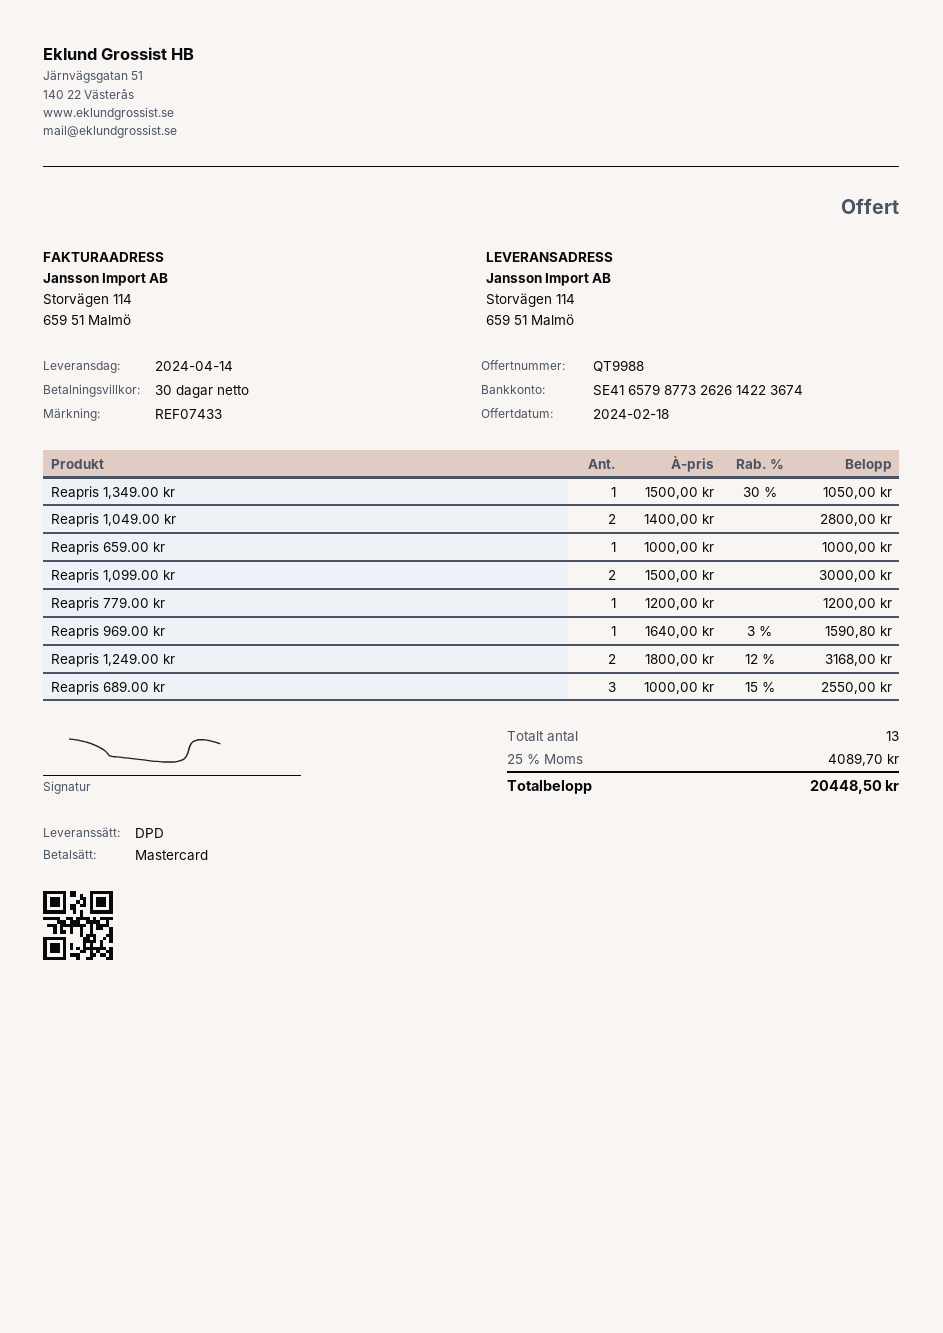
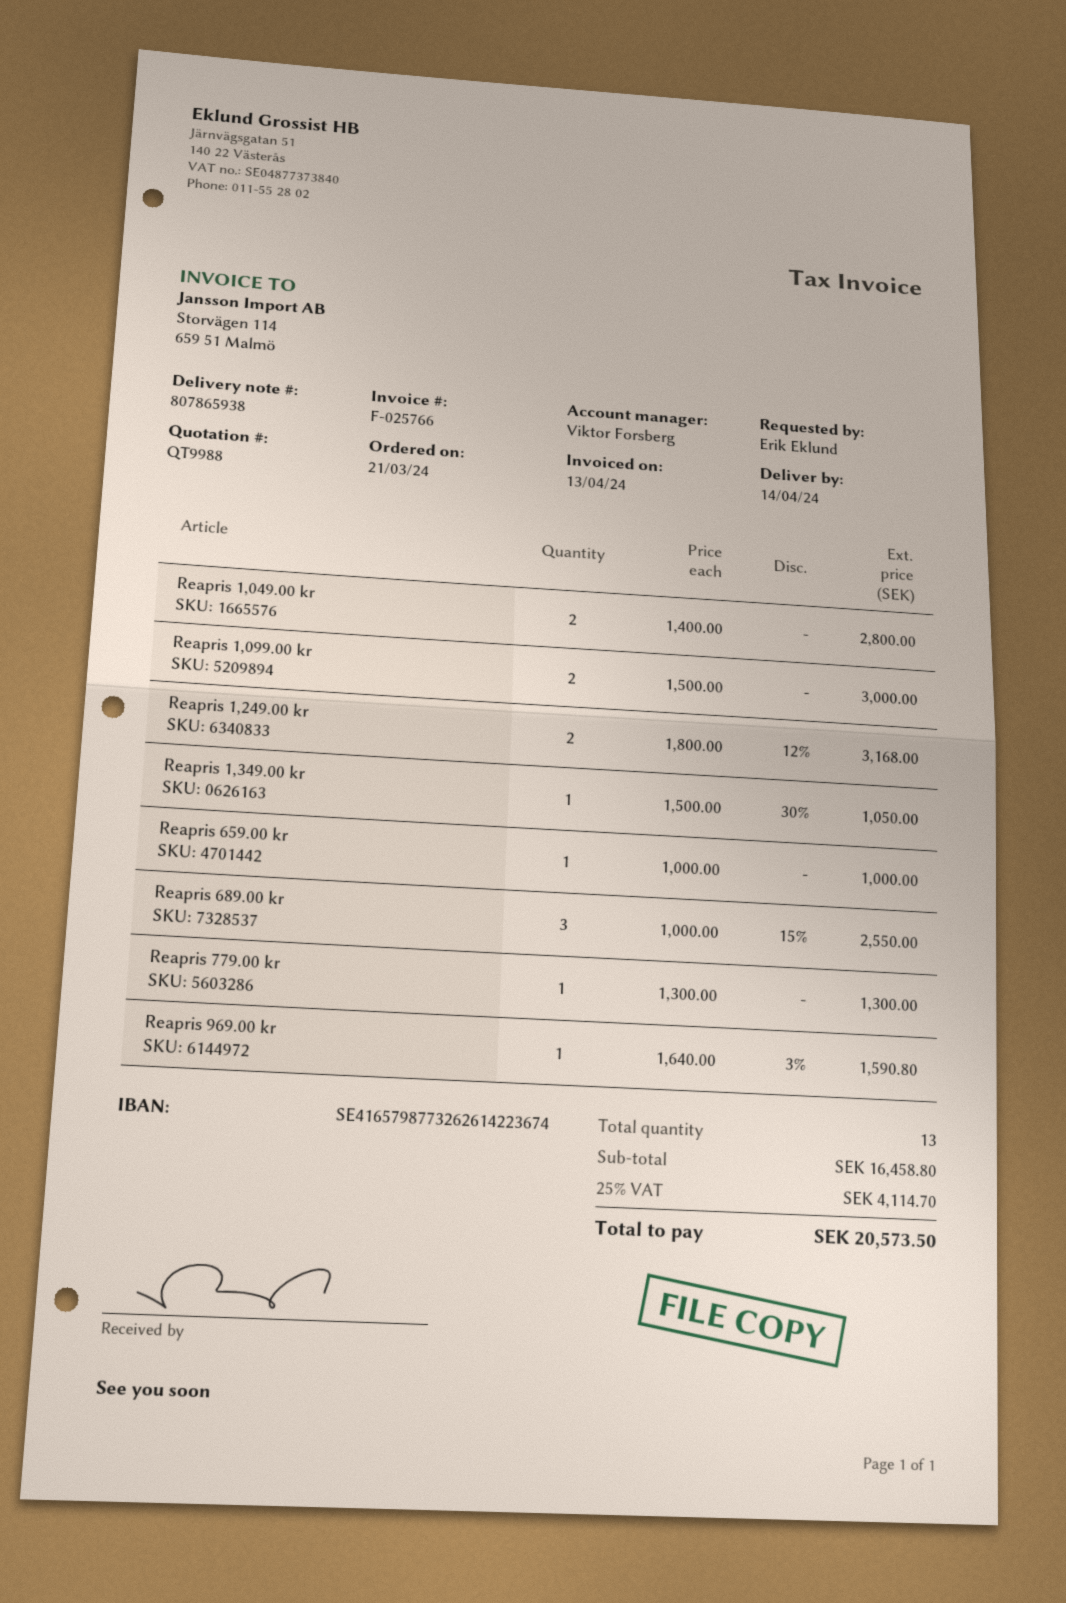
Reapris 779.00 kr: 1 x 1200.00 = 1200.00 -> 1 x 1300.00 = 1300.00
tax: 25% = 4089.70 -> 25% = 4114.70
total: 20448.50 -> 20573.50

